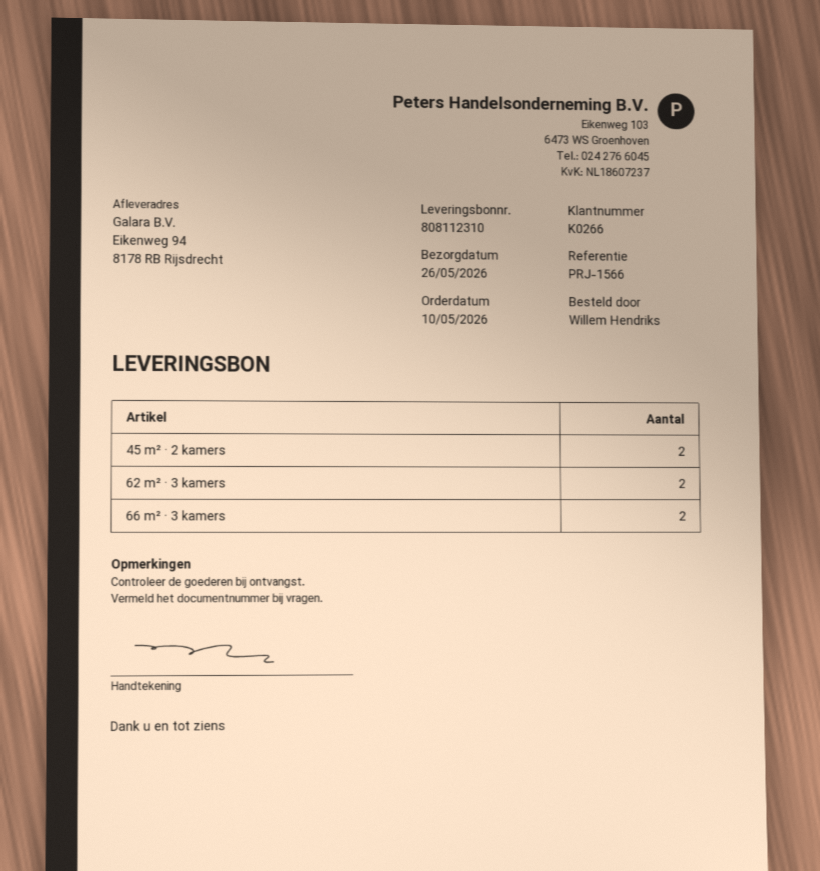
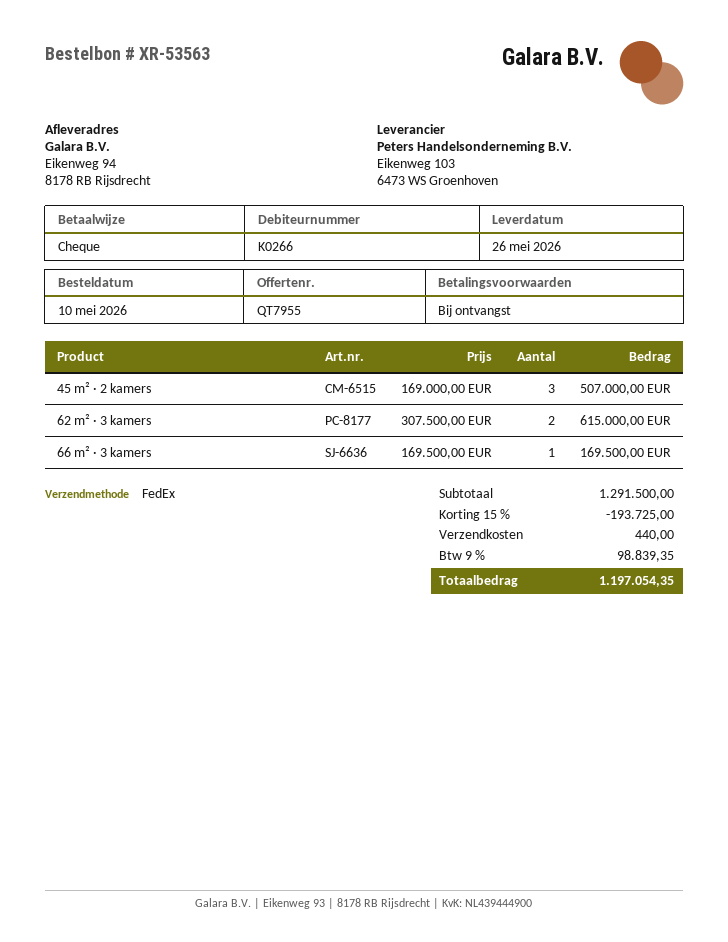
45 m² · 2 kamers: 2 -> 3
66 m² · 3 kamers: 2 -> 1

